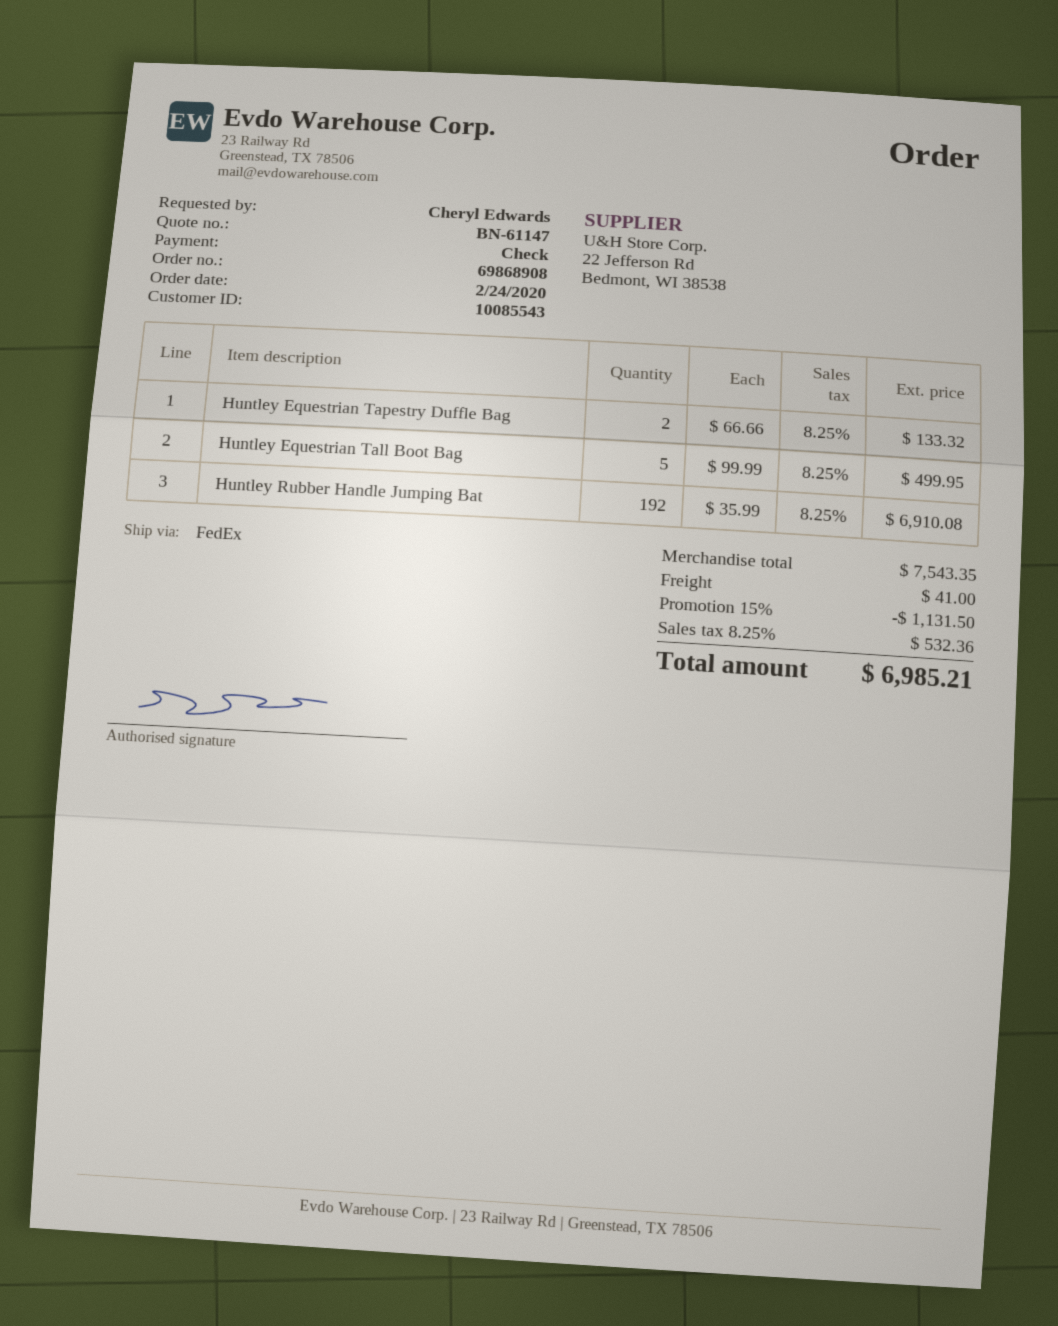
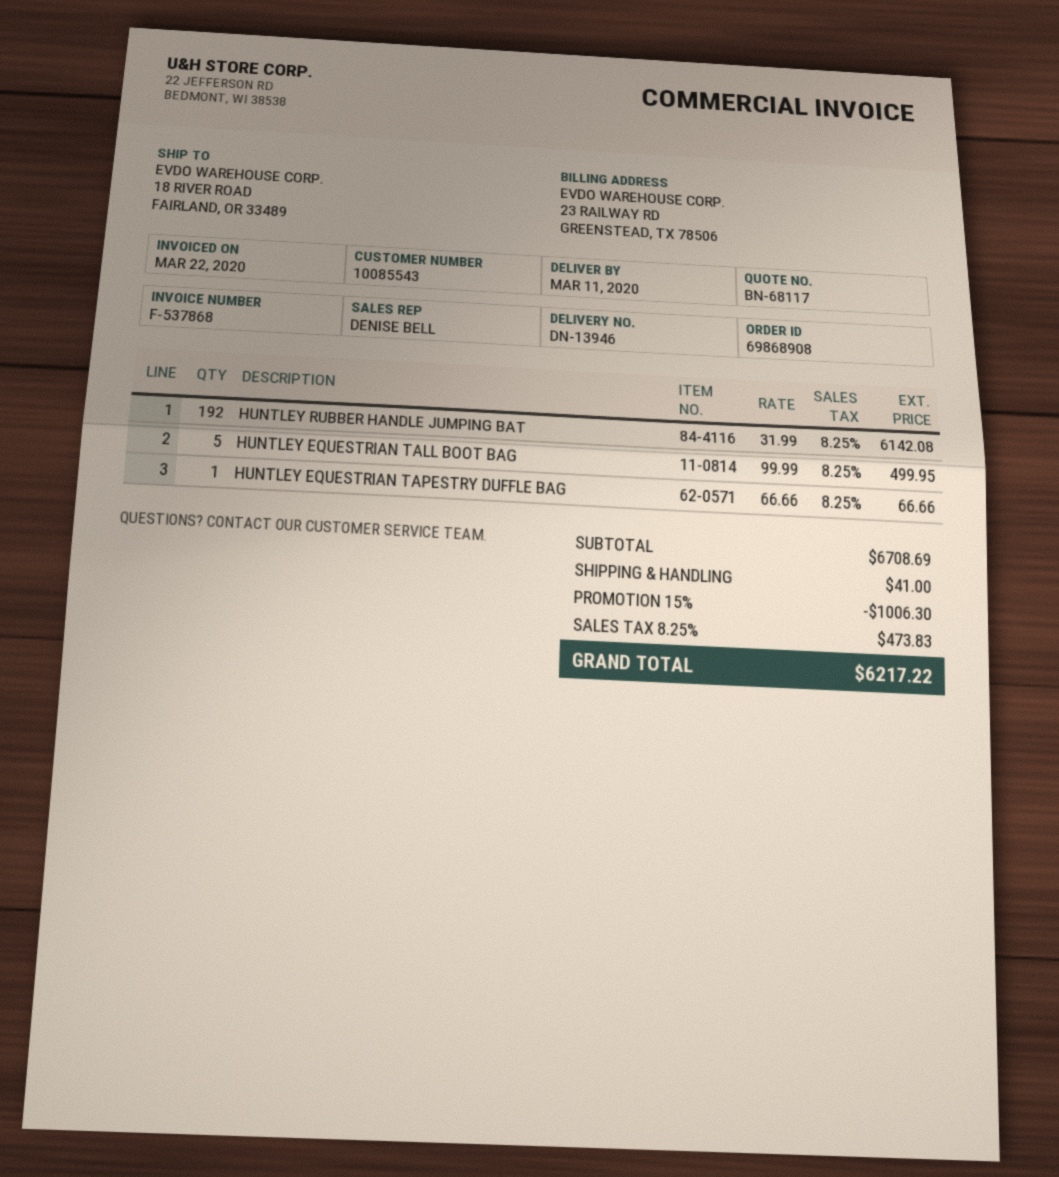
quote number: BN-61147 -> BN-68117
Huntley Equestrian Tapestry Duffle Bag: 2 x 66.66 = 133.32 -> 1 x 66.66 = 66.66
Huntley Rubber Handle Jumping Bat: 192 x 35.99 = 6910.08 -> 192 x 31.99 = 6142.08
subtotal: 7543.35 -> 6708.69
discount: 15% = 1131.50 -> 15% = 1006.30
tax: 8.25% = 532.36 -> 8.25% = 473.83
total: 6985.21 -> 6217.22

